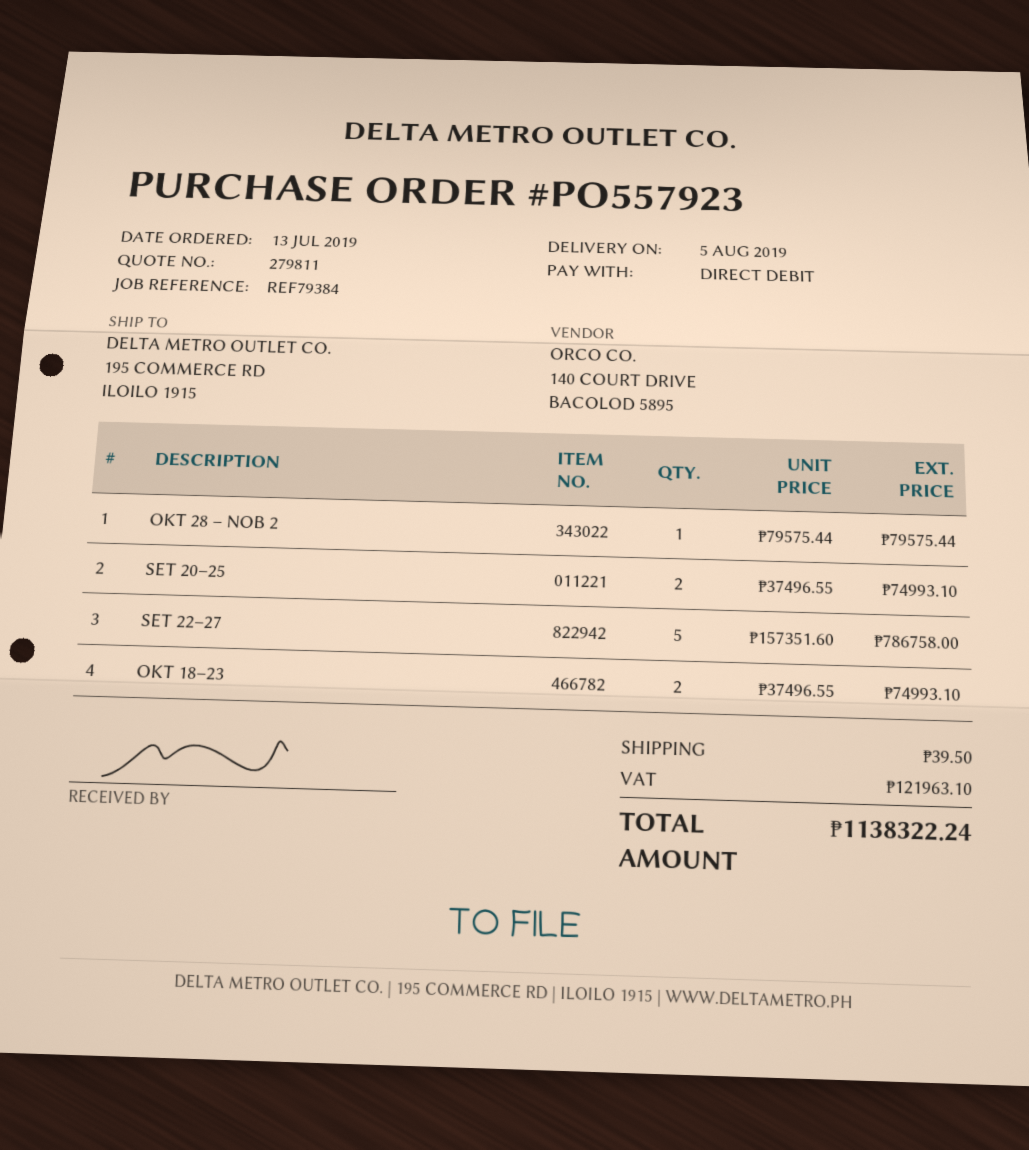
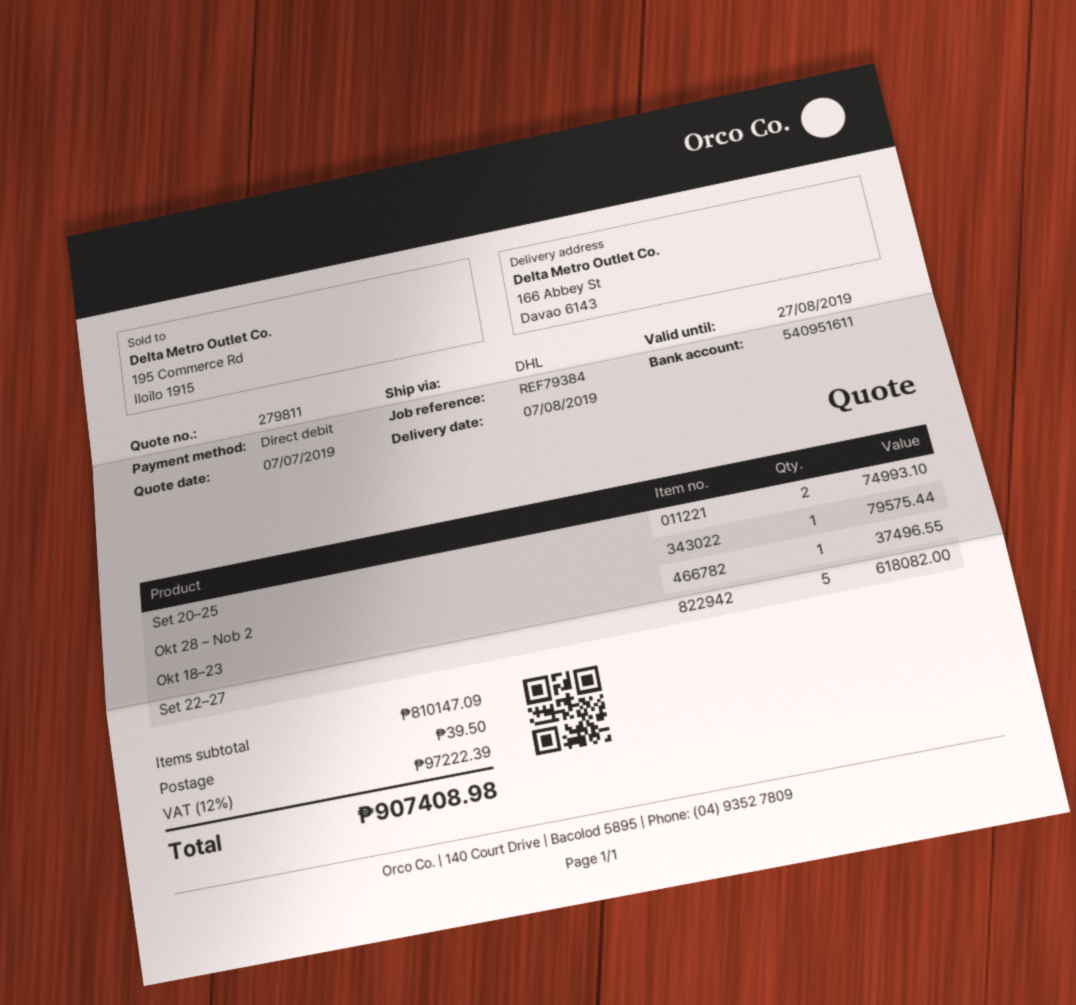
delivery date: 2019-08-05 -> 2019-08-07
ship to: 195 COMMERCE RD, ILOILO 1915 -> 166 Abbey St, Davao 6143
SET 22–27: 5 for 786758.00 -> 5 for 618082.00
OKT 18–23: 2 for 74993.10 -> 1 for 37496.55
tax: 121963.10 -> 97222.39
total: 1138322.24 -> 907408.98

